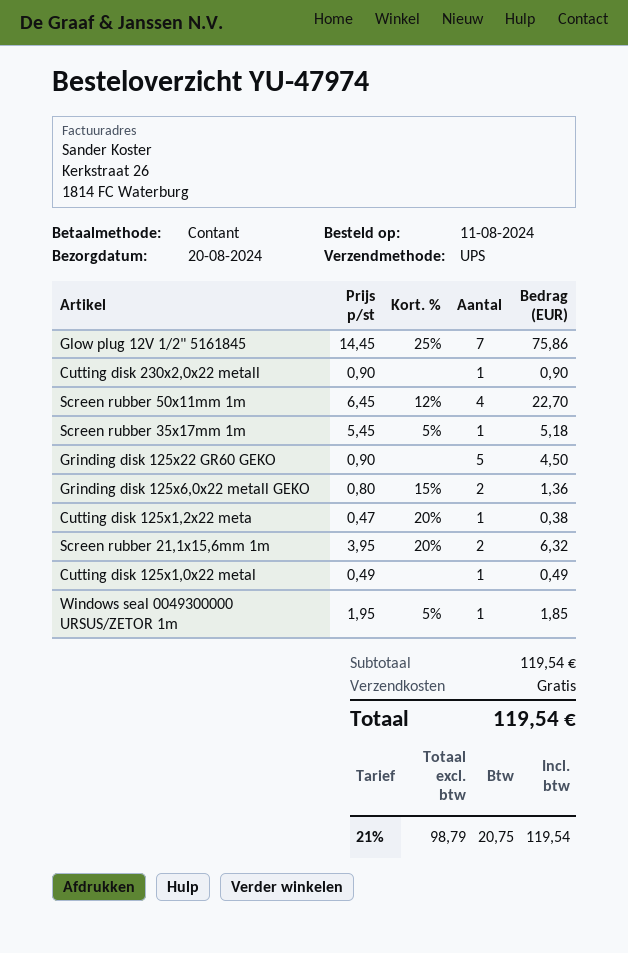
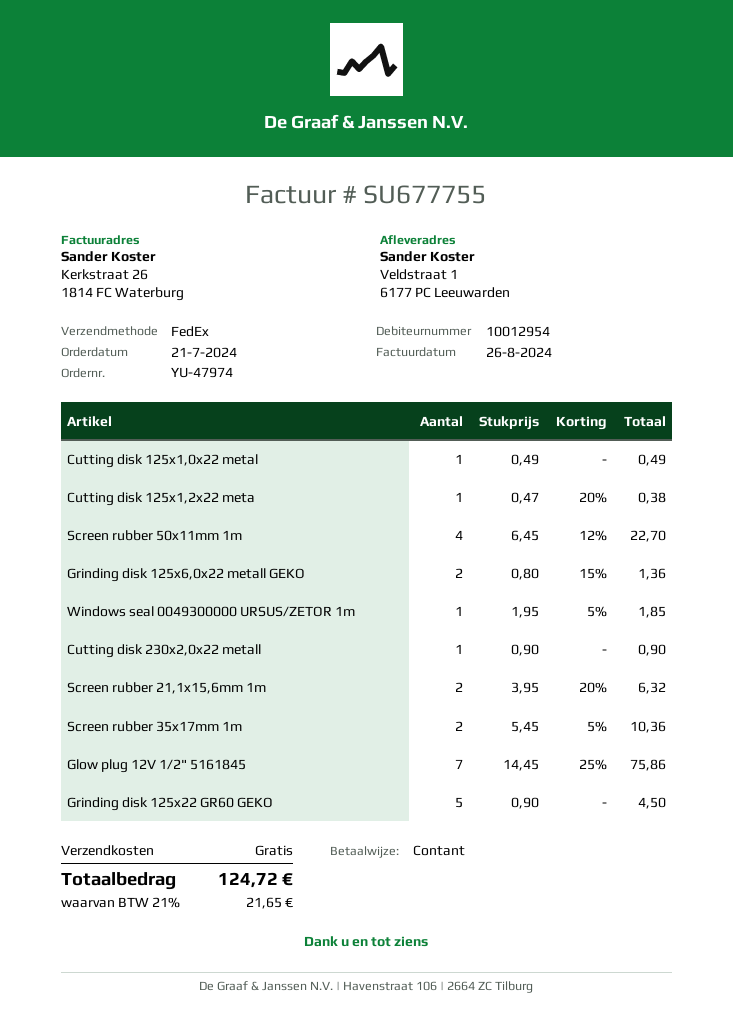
order date: 2024-08-11 -> 2024-07-21
shipping method: UPS -> FedEx
Screen rubber 35x17mm 1m: 1 x 5.45 - 5% = 5.18 -> 2 x 5.45 - 5% = 10.36
tax: 21% = 20.75 -> 21% = 21.65
total: 119.54 -> 124.72

